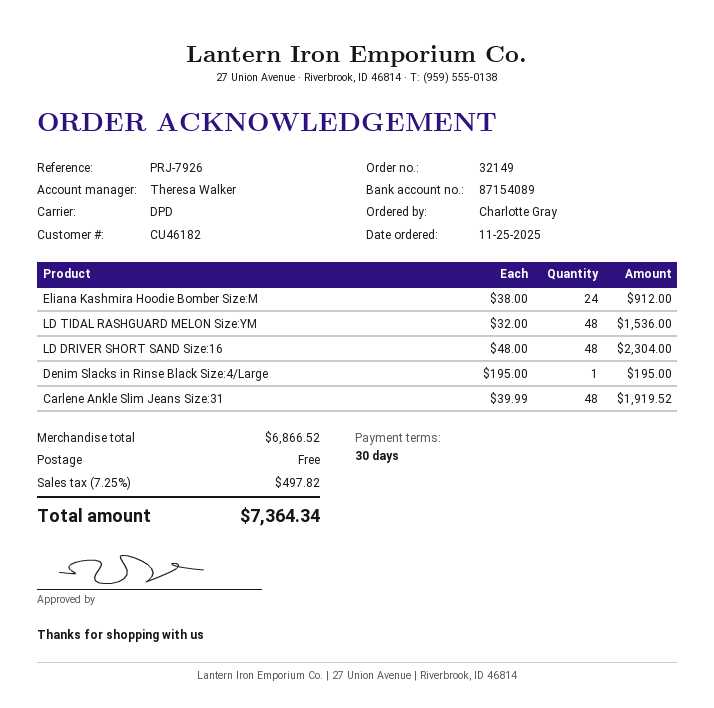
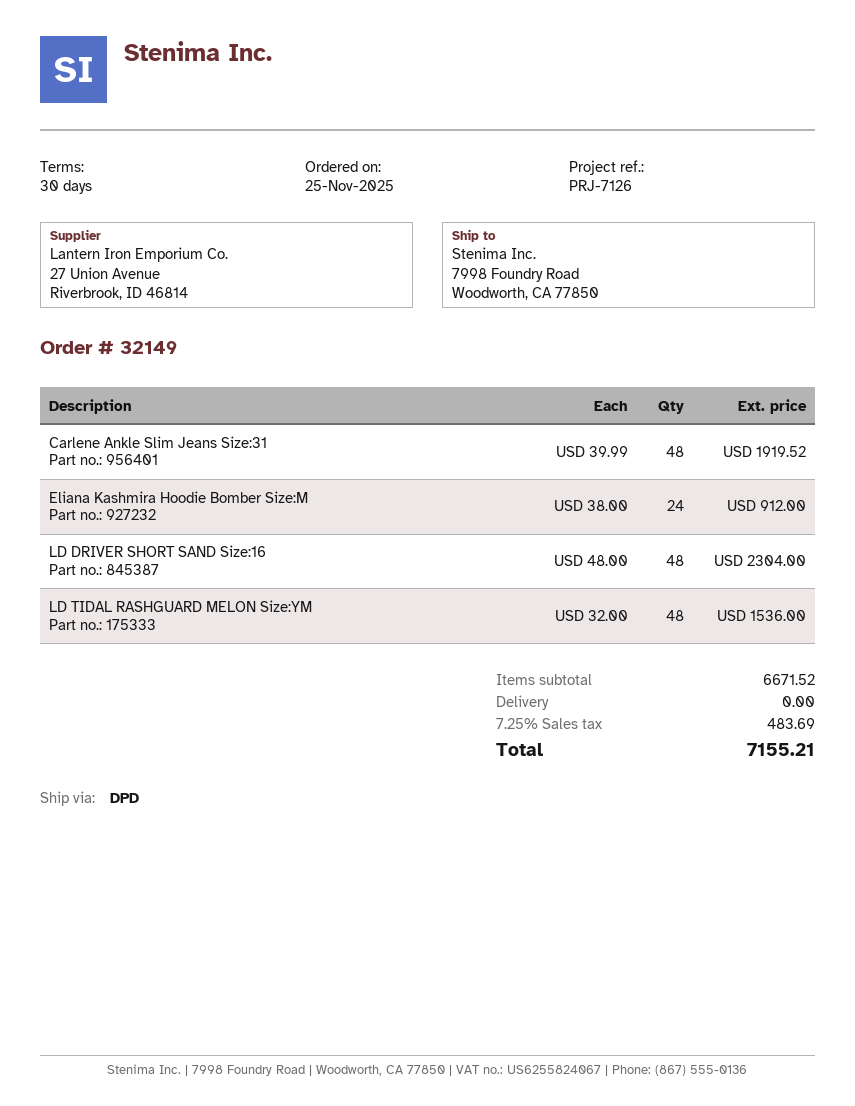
reference: PRJ-7926 -> PRJ-7126
Denim Slacks in Rinse Black Size:4/Large: 1 x 195.00 = 195.00 -> none
subtotal: 6866.52 -> 6671.52
tax: 7.25% = 497.82 -> 7.25% = 483.69
total: 7364.34 -> 7155.21

